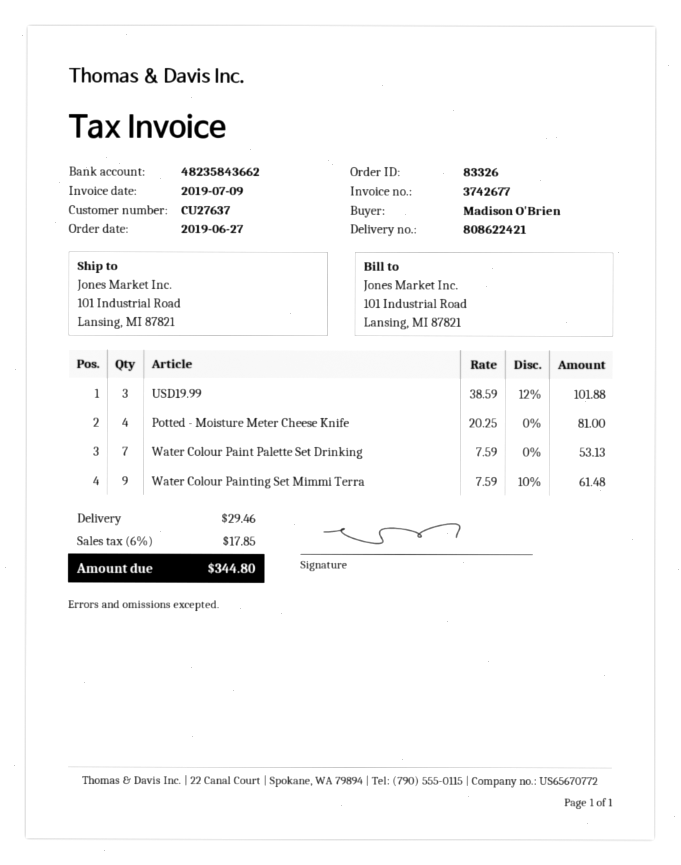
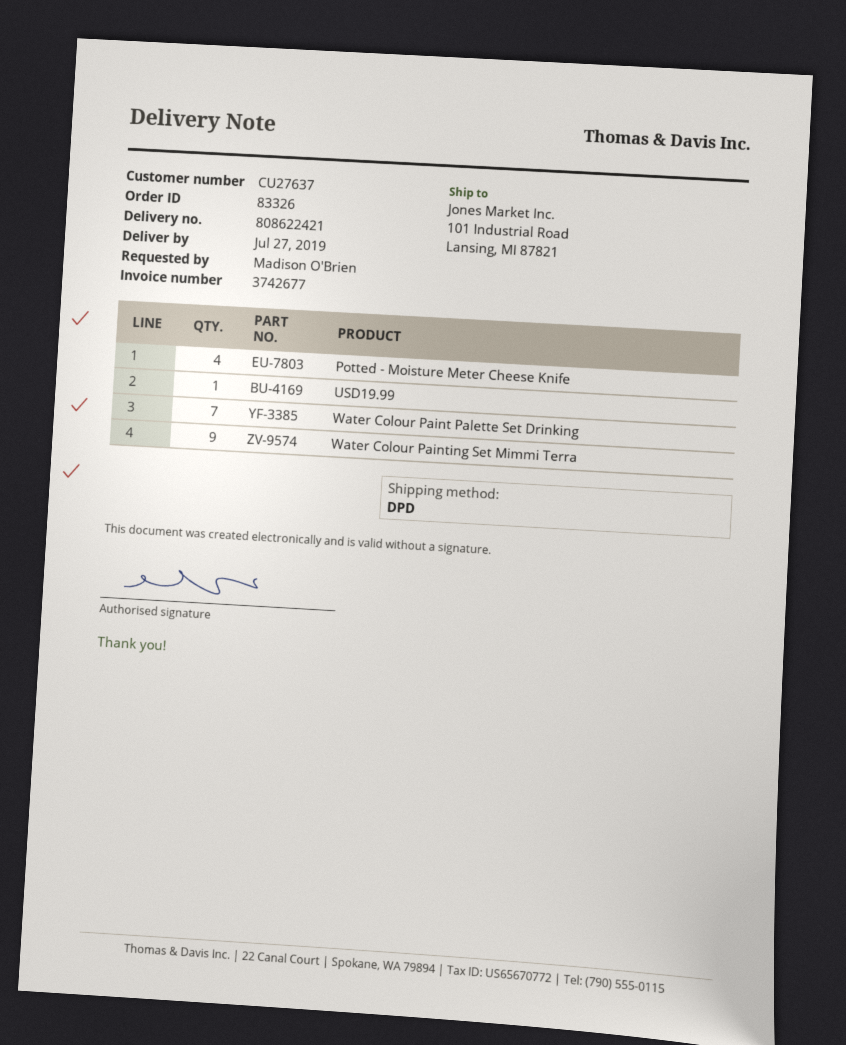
USD19.99: 3 -> 1

